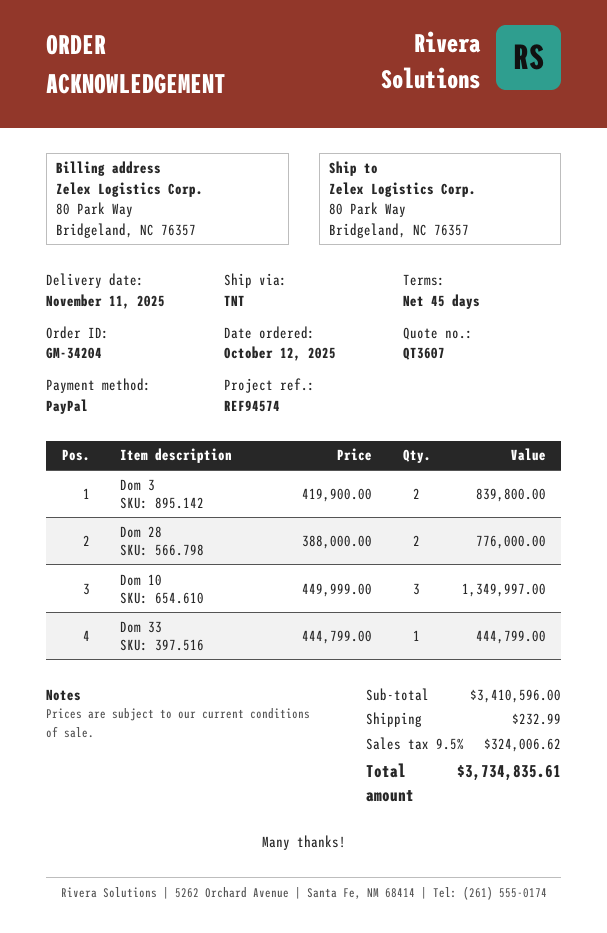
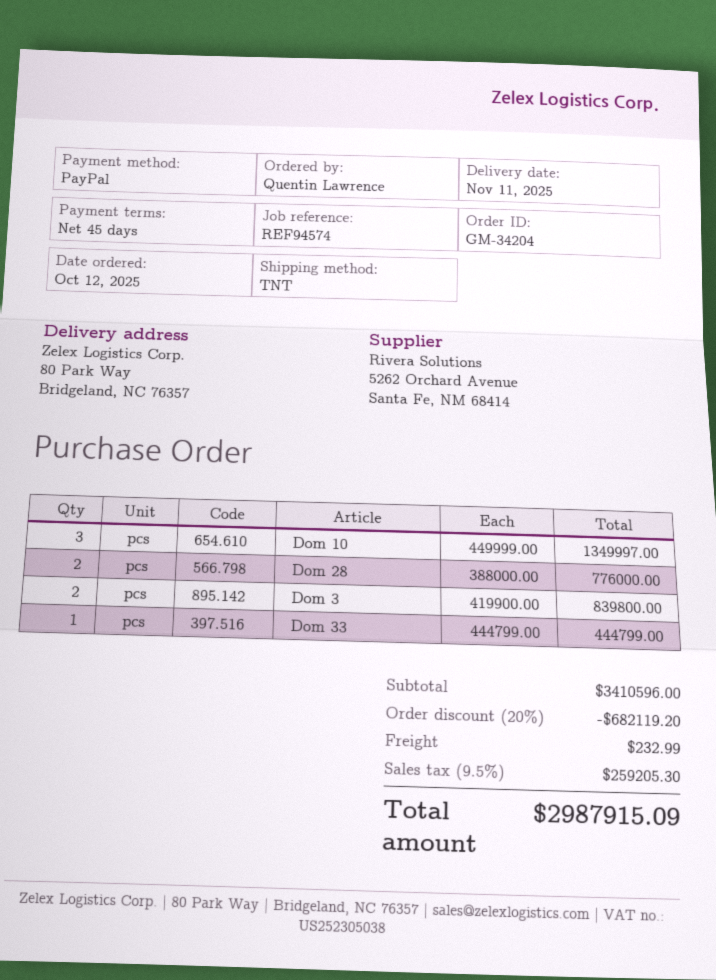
discount: none -> 20% = 682119.20
tax: 9.5% = 324006.62 -> 9.5% = 259205.30
total: 3734835.61 -> 2987915.09

